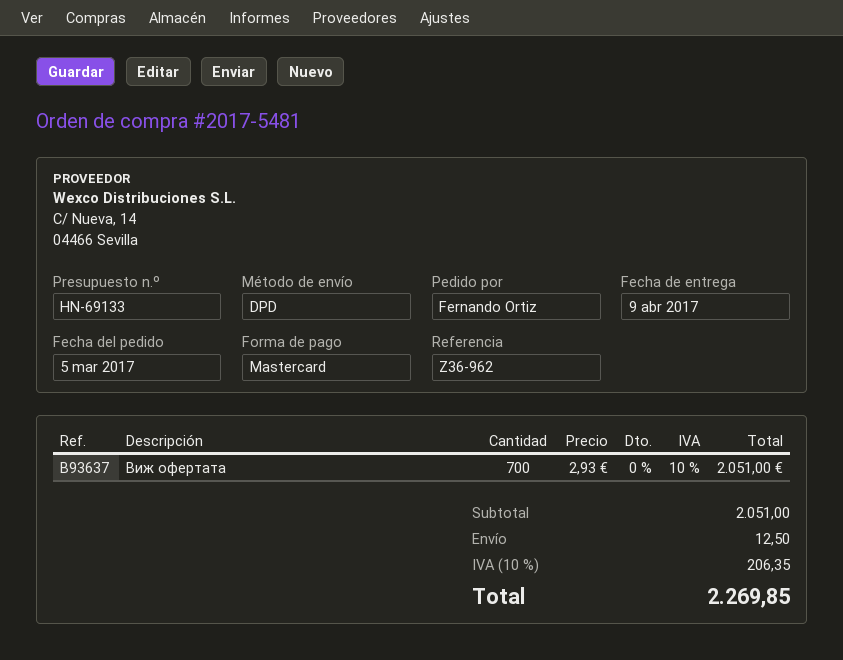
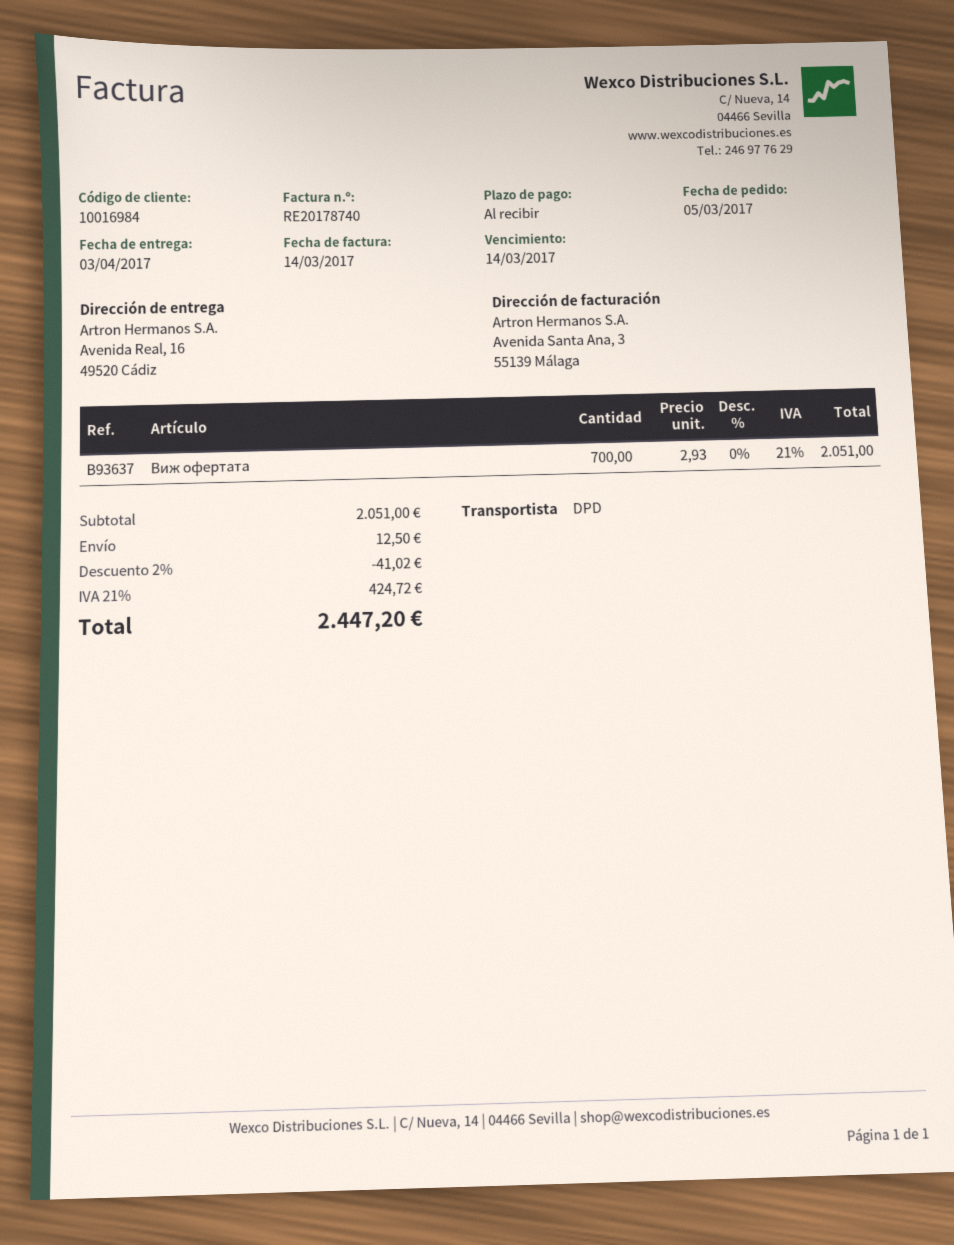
delivery date: 2017-04-09 -> 2017-04-03
discount: none -> 2% = 41.02
tax: 10% = 206.35 -> 21% = 424.72
total: 2269.85 -> 2447.20

